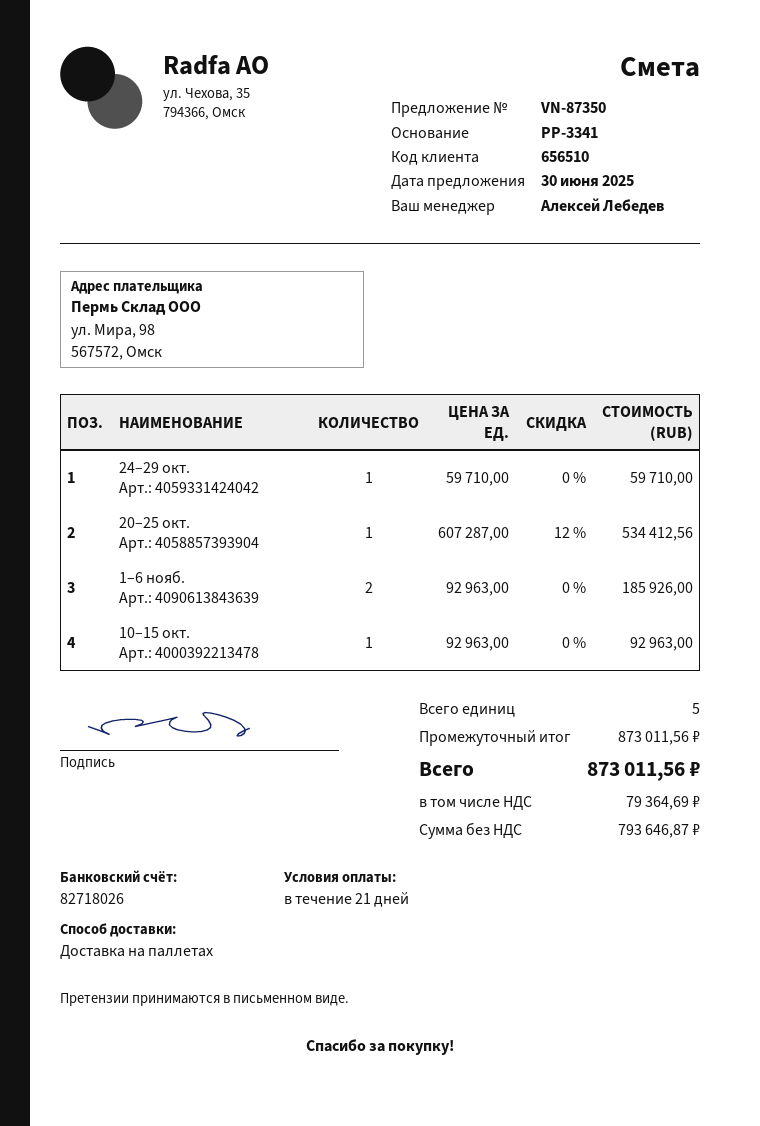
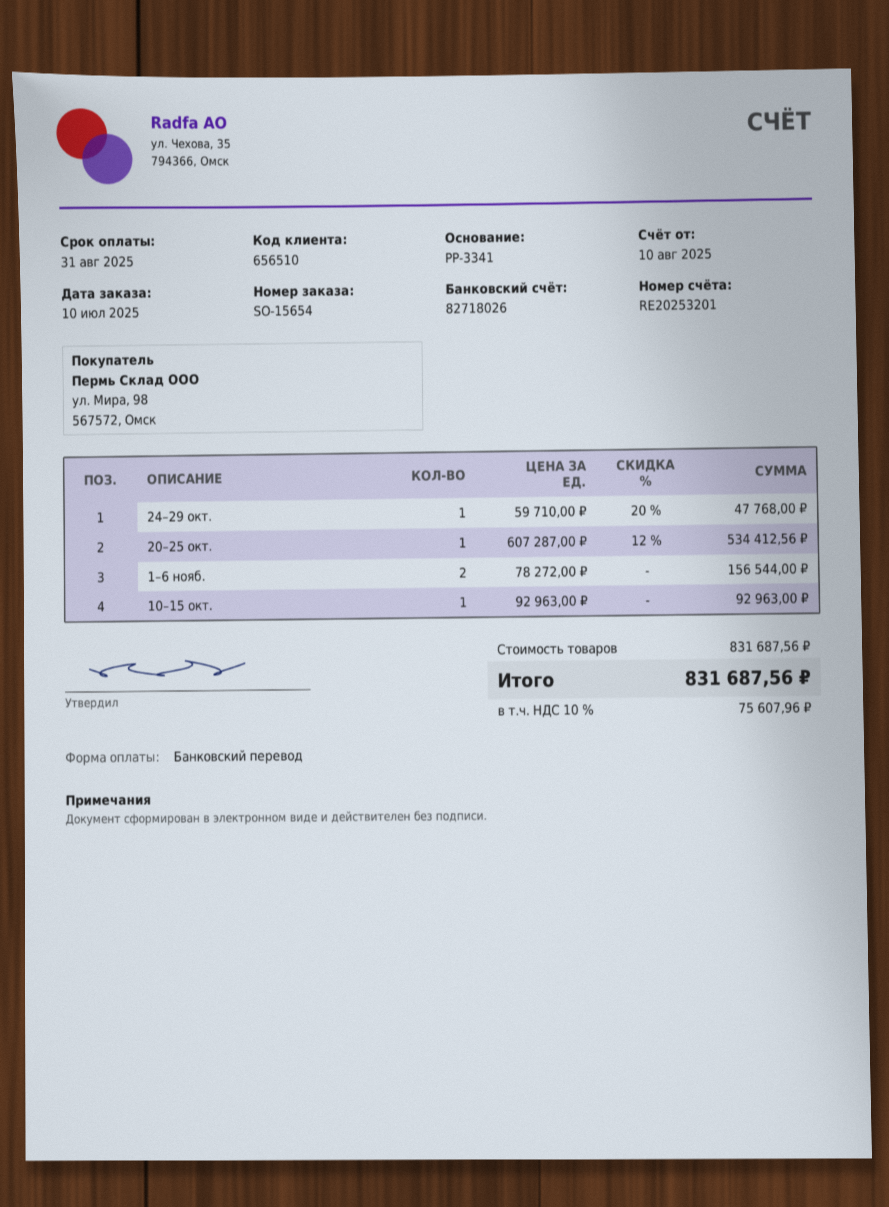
24–29 окт.: 1 x 59710.00 = 59710.00 -> 1 x 59710.00 - 20% = 47768.00
1–6 нояб.: 2 x 92963.00 = 185926.00 -> 2 x 78272.00 = 156544.00
subtotal: 873011.56 -> 831687.56
tax: 79364.69 -> 75607.96
total: 873011.56 -> 831687.56

